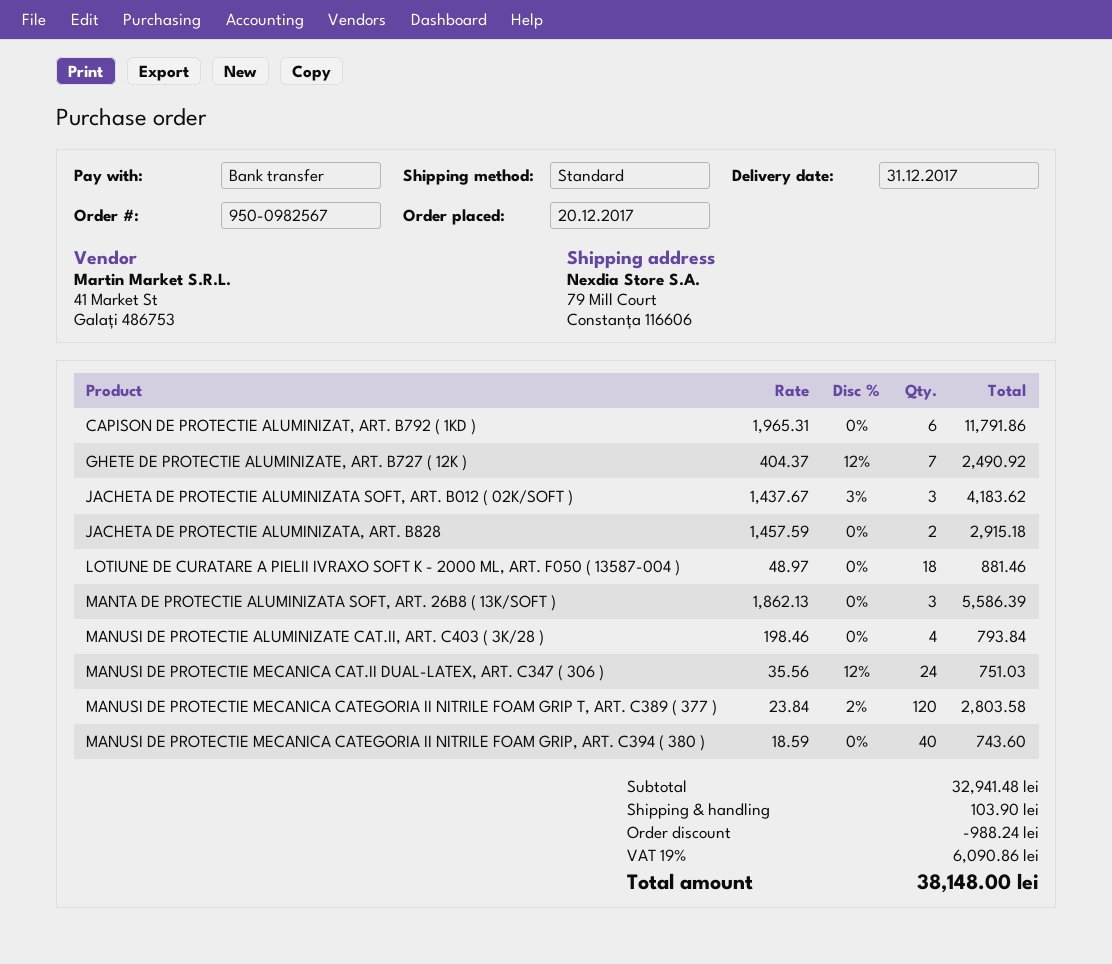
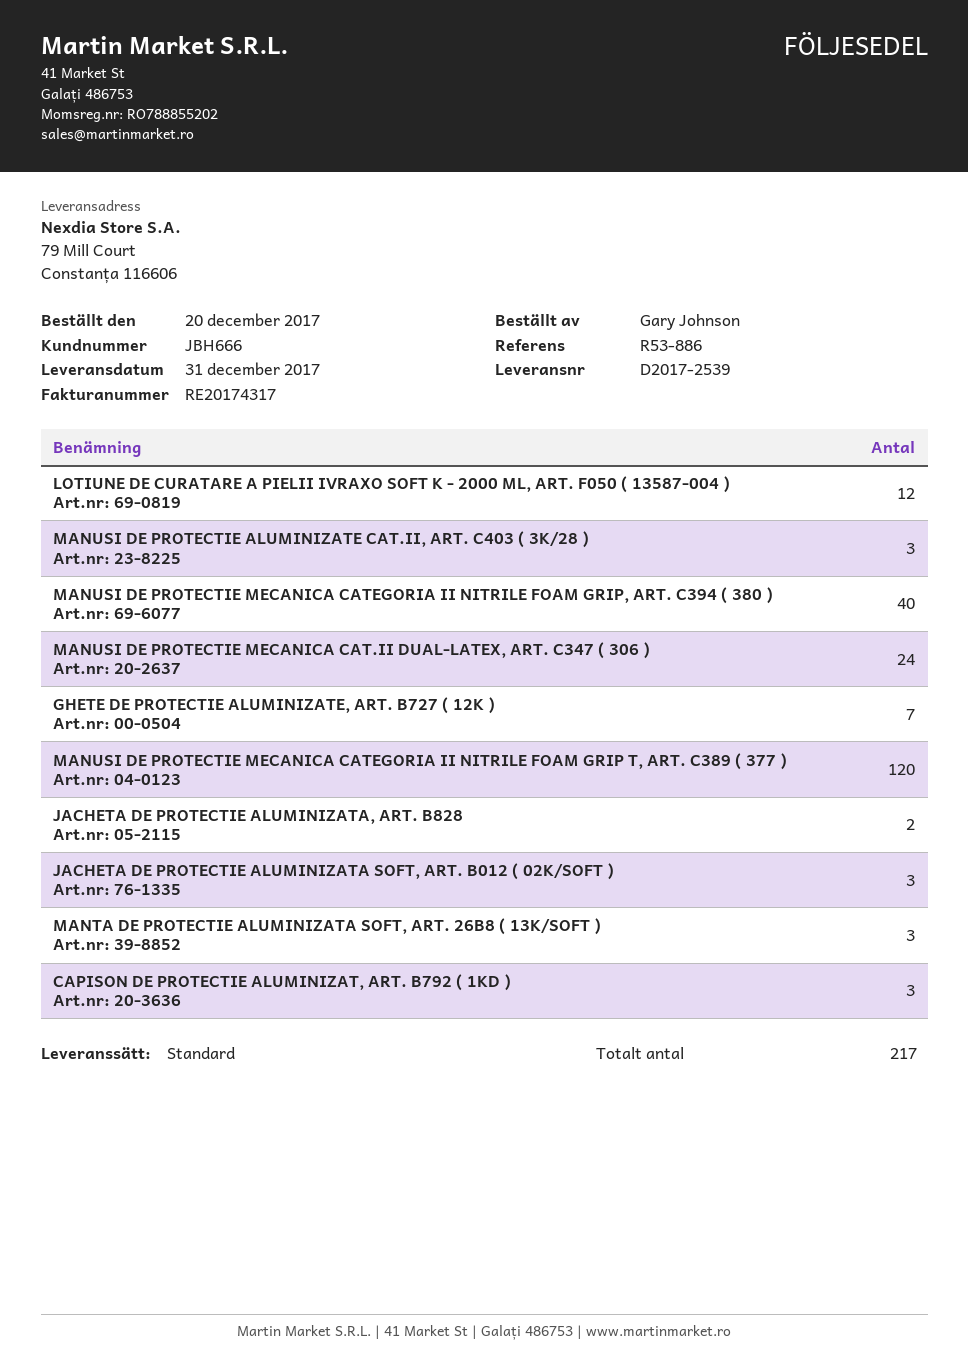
CAPISON DE PROTECTIE ALUMINIZAT, ART. B792 ( 1KD ): 6 -> 3
LOTIUNE DE CURATARE A PIELII IVRAXO SOFT K - 2000 ML, ART. F050 ( 13587-004 ): 18 -> 12
MANUSI DE PROTECTIE ALUMINIZATE CAT.II, ART. C403 ( 3K/28 ): 4 -> 3

